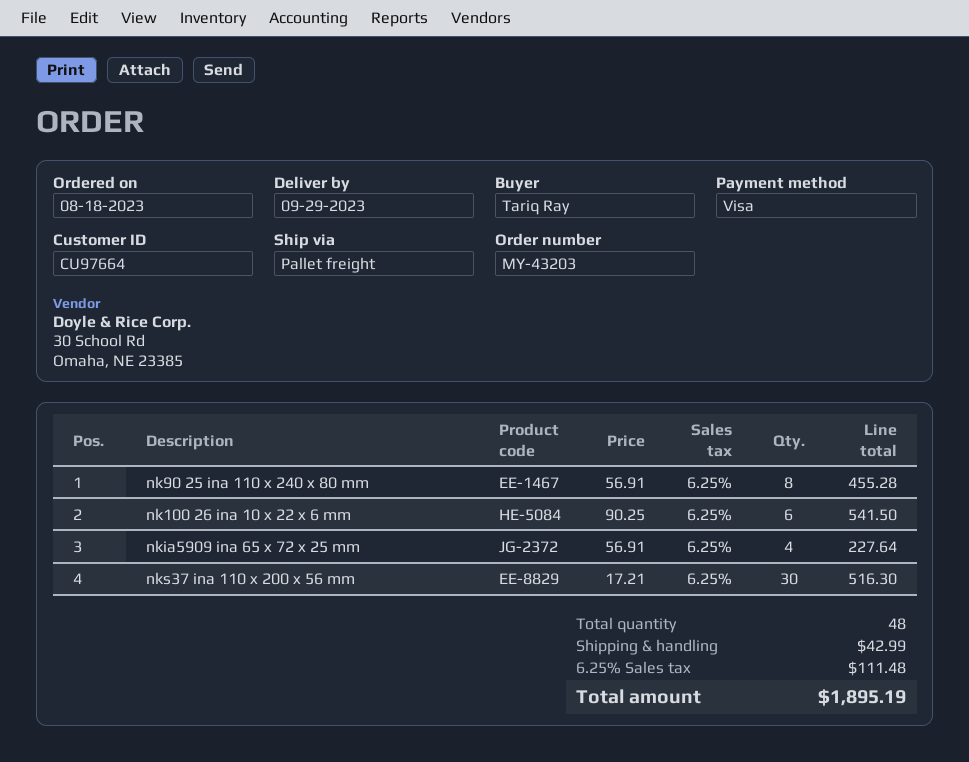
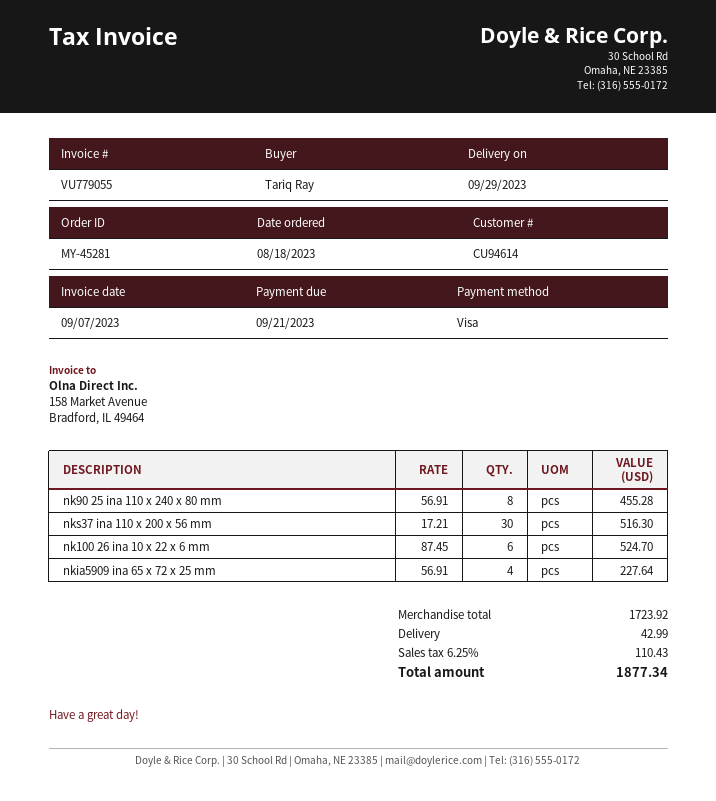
order number: MY-43203 -> MY-45281
customer number: CU97664 -> CU94614
nk100 26 ina 10 x 22 x 6 mm: 6 x 90.25 = 541.50 -> 6 x 87.45 = 524.70
tax: 6.25% = 111.48 -> 6.25% = 110.43
total: 1895.19 -> 1877.34

